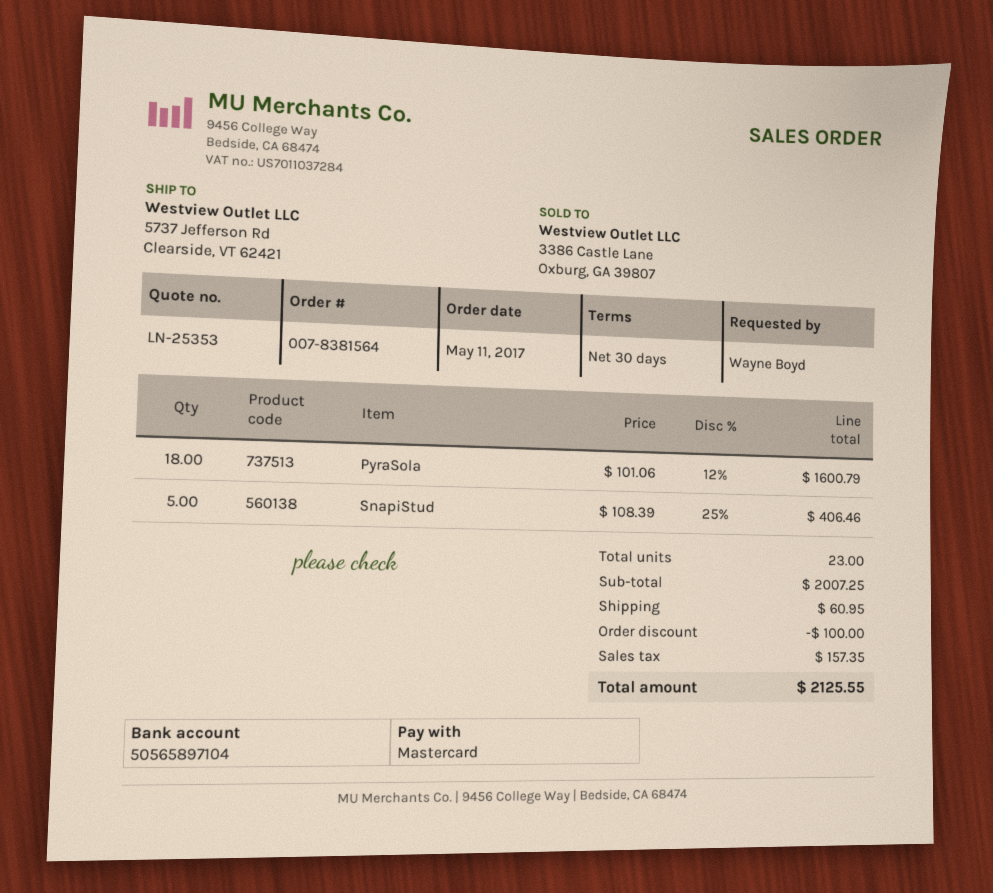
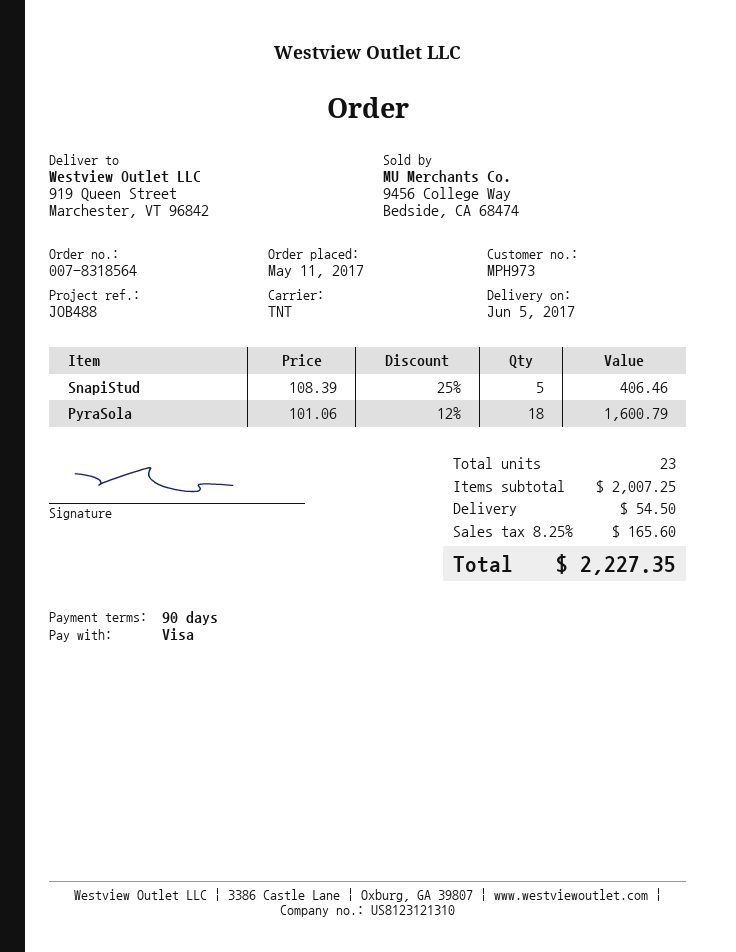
order number: 007-8381564 -> 007-8318564
payment terms: 30 days -> 90 days
payment method: Mastercard -> Visa
ship to: 5737 Jefferson Rd, Clearside, VT 62421 -> 919 Queen Street, Marchester, VT 96842
discount: 100.00 -> none
shipping: 60.95 -> 54.50
tax: 157.35 -> 165.60
total: 2125.55 -> 2227.35

